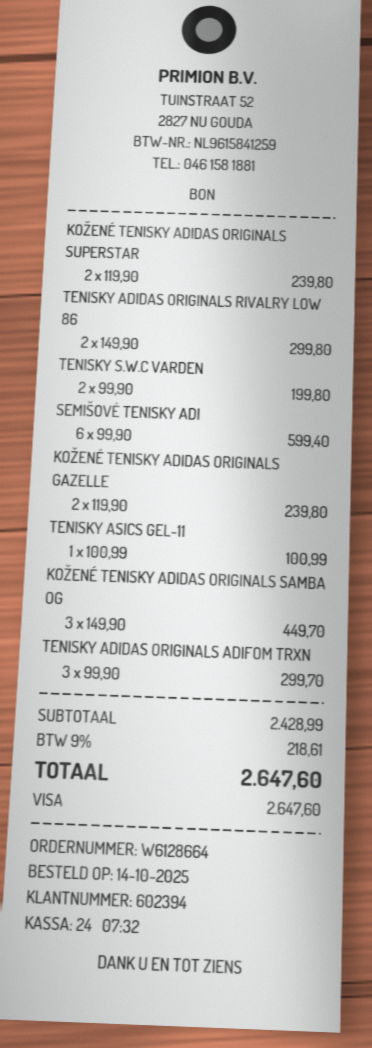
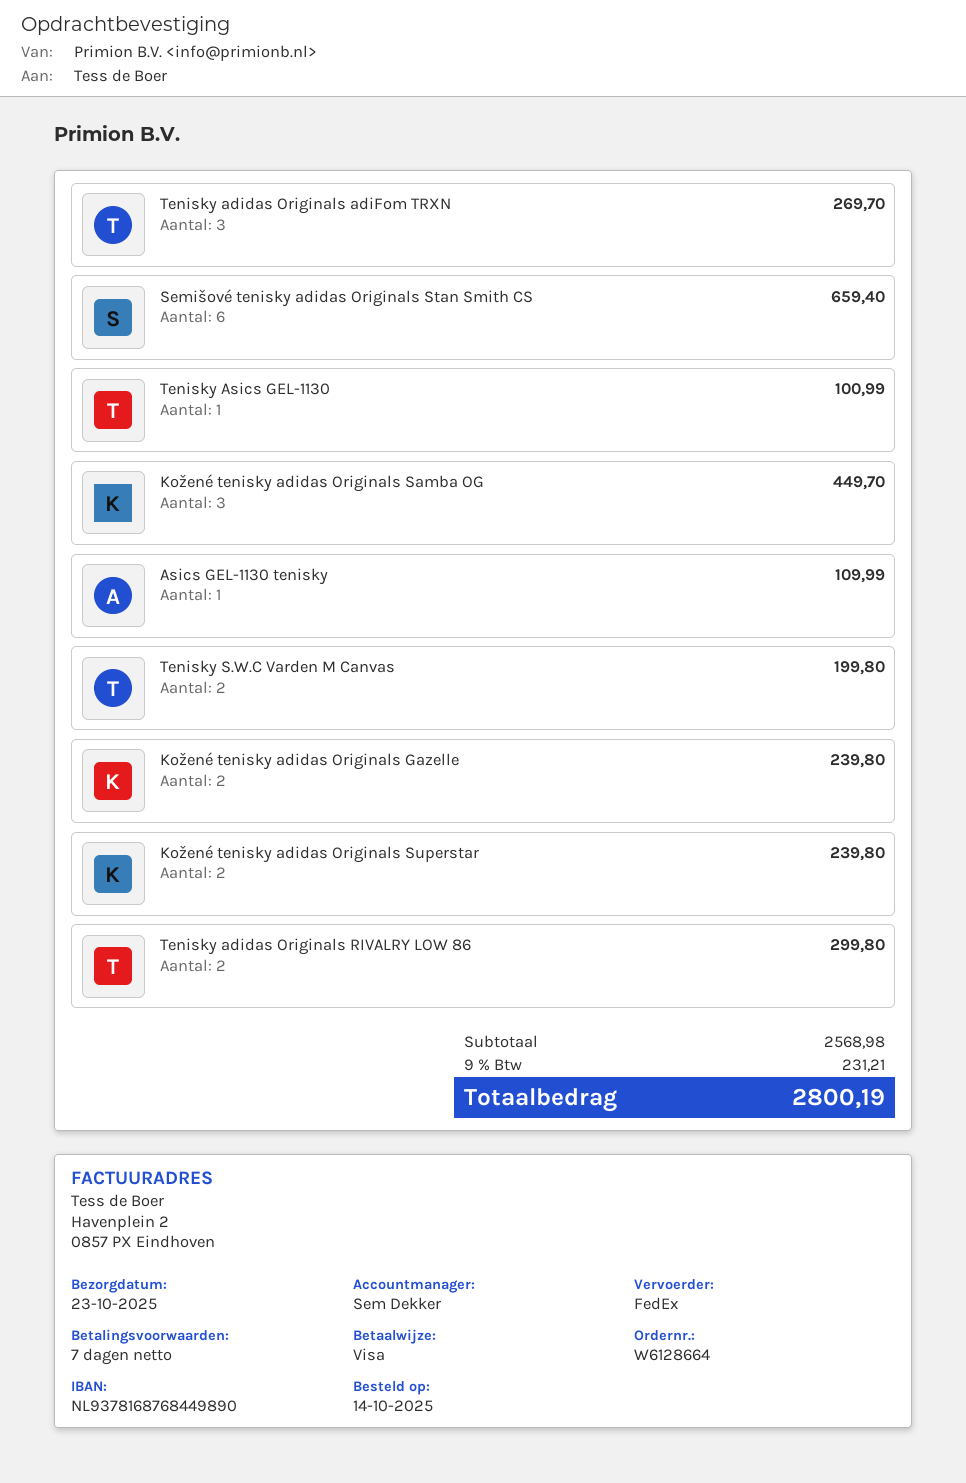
SEMIŠOVÉ TENISKY ADI: 6 for 599.40 -> 6 for 659.40
TENISKY ADIDAS ORIGINALS ADIFOM TRXN: 3 for 299.70 -> 3 for 269.70
Asics GEL-1130 tenisky: none -> 1 for 109.99
subtotal: 2428.99 -> 2568.98
tax: 9% = 218.61 -> 9% = 231.21
total: 2647.60 -> 2800.19

